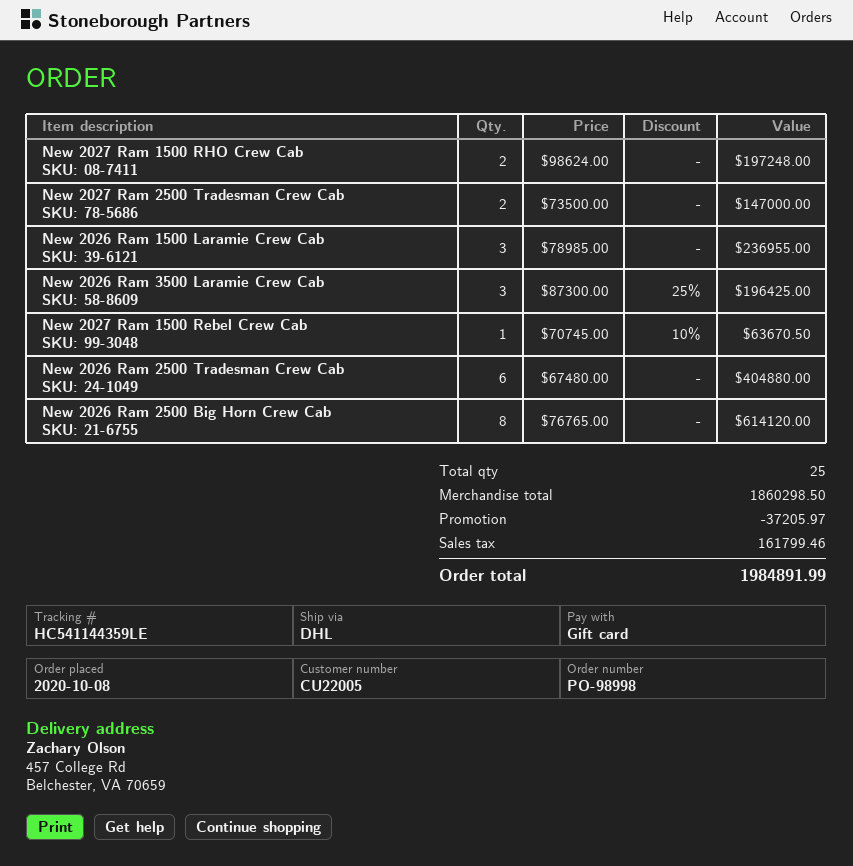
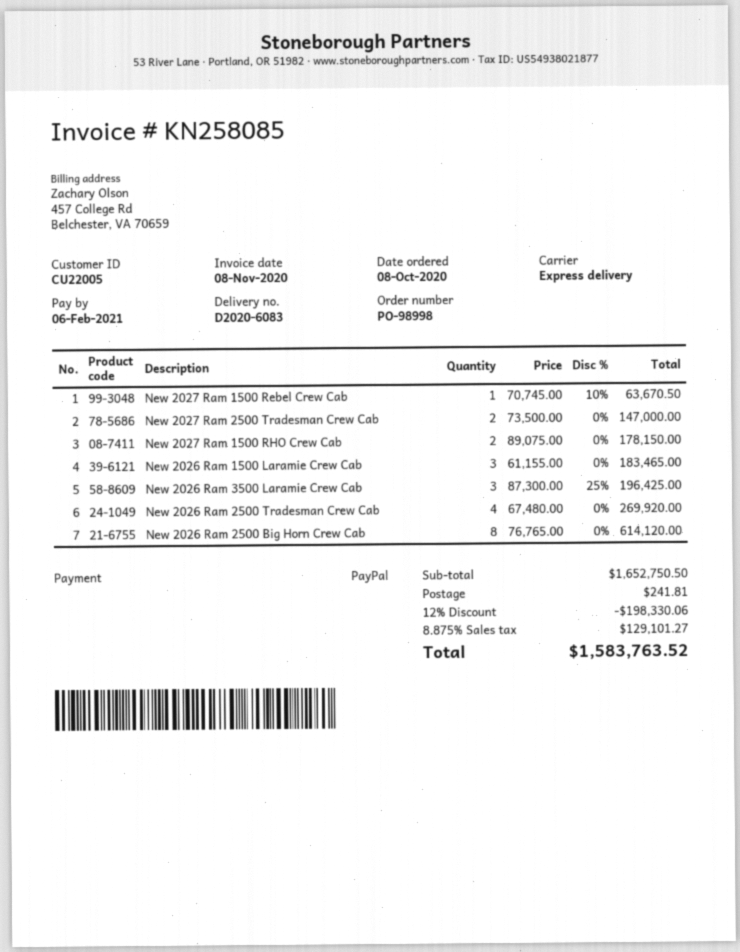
payment method: gift card -> PayPal
shipping method: DHL -> express
New 2027 Ram 1500 RHO Crew Cab: 2 x 98624.00 = 197248.00 -> 2 x 89075.00 = 178150.00
New 2026 Ram 1500 Laramie Crew Cab: 3 x 78985.00 = 236955.00 -> 3 x 61155.00 = 183465.00
New 2026 Ram 2500 Tradesman Crew Cab: 6 x 67480.00 = 404880.00 -> 4 x 67480.00 = 269920.00
subtotal: 1860298.50 -> 1652750.50
discount: 37205.97 -> 198330.06
shipping: none -> 241.81
tax: 161799.46 -> 129101.27
total: 1984891.99 -> 1583763.52

